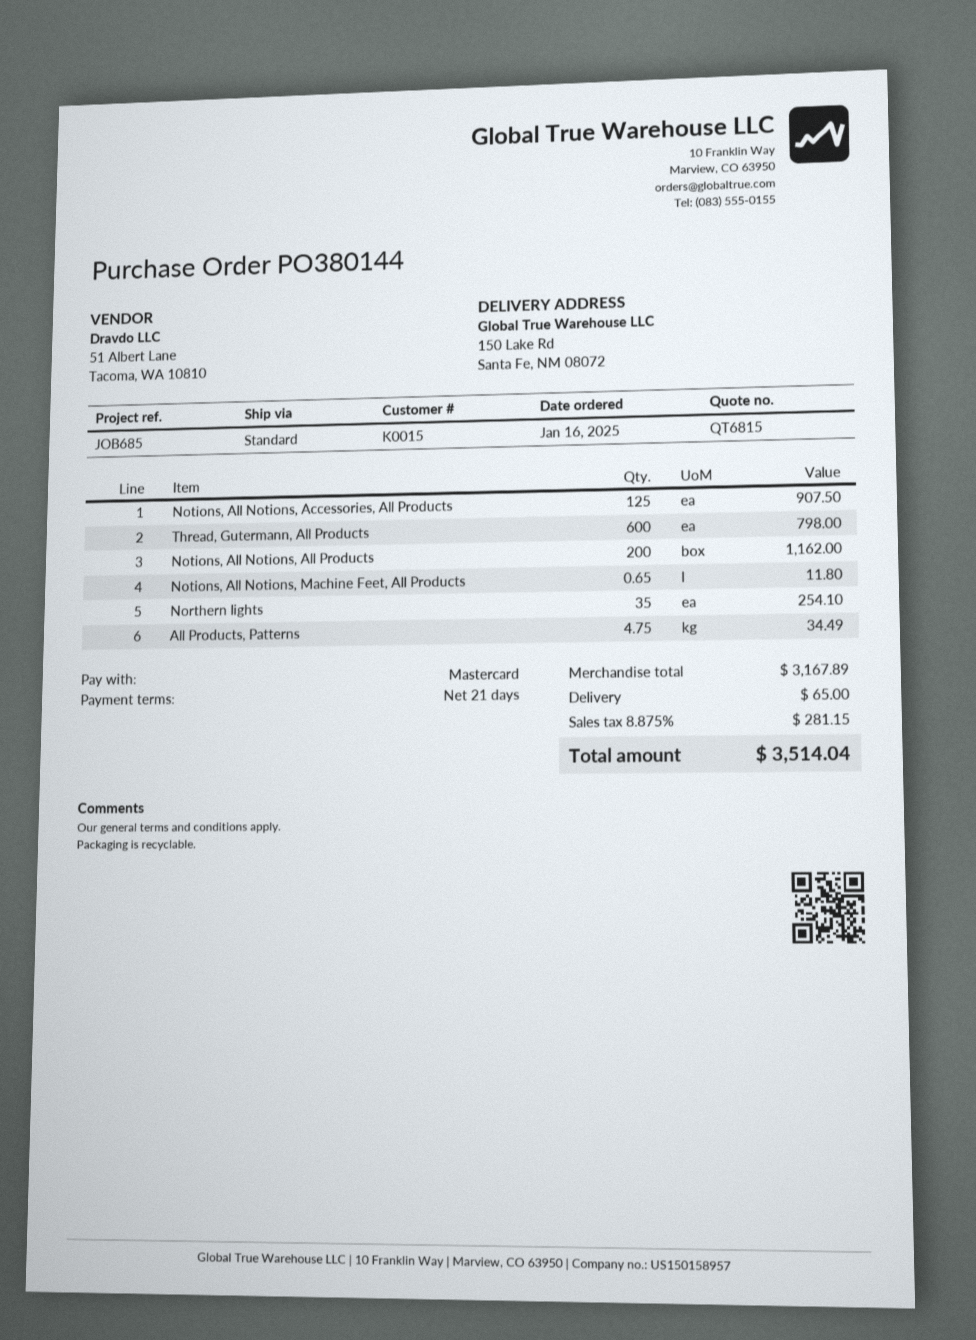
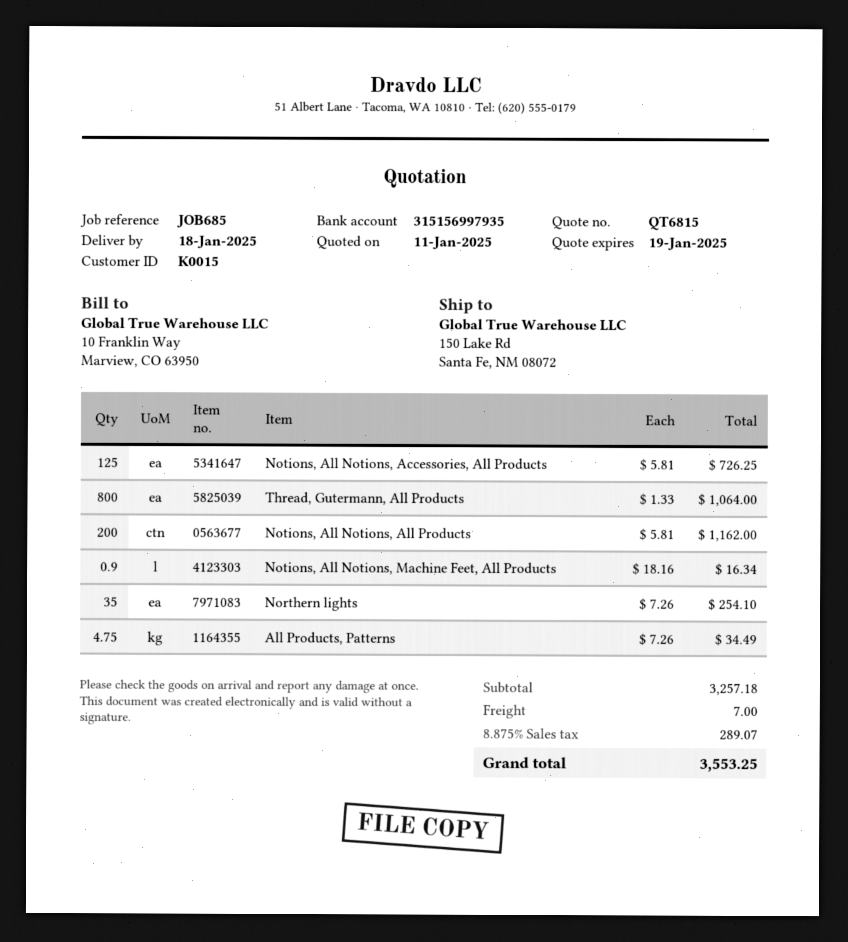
Notions, All Notions, Accessories, All Products: 125 for 907.50 -> 125 for 726.25
Thread, Gutermann, All Products: 600 for 798.00 -> 800 for 1064.00
Notions, All Notions, Machine Feet, All Products: 0.65 for 11.80 -> 0.9 for 16.34
subtotal: 3167.89 -> 3257.18
shipping: 65.00 -> 7.00
tax: 8.875% = 281.15 -> 8.875% = 289.07
total: 3514.04 -> 3553.25

